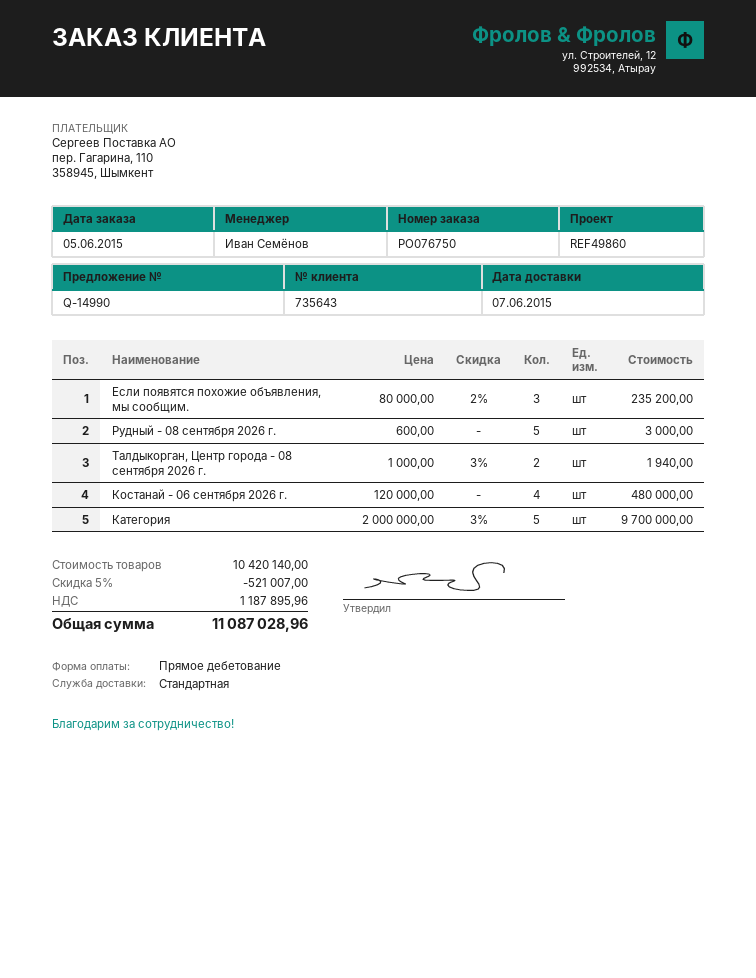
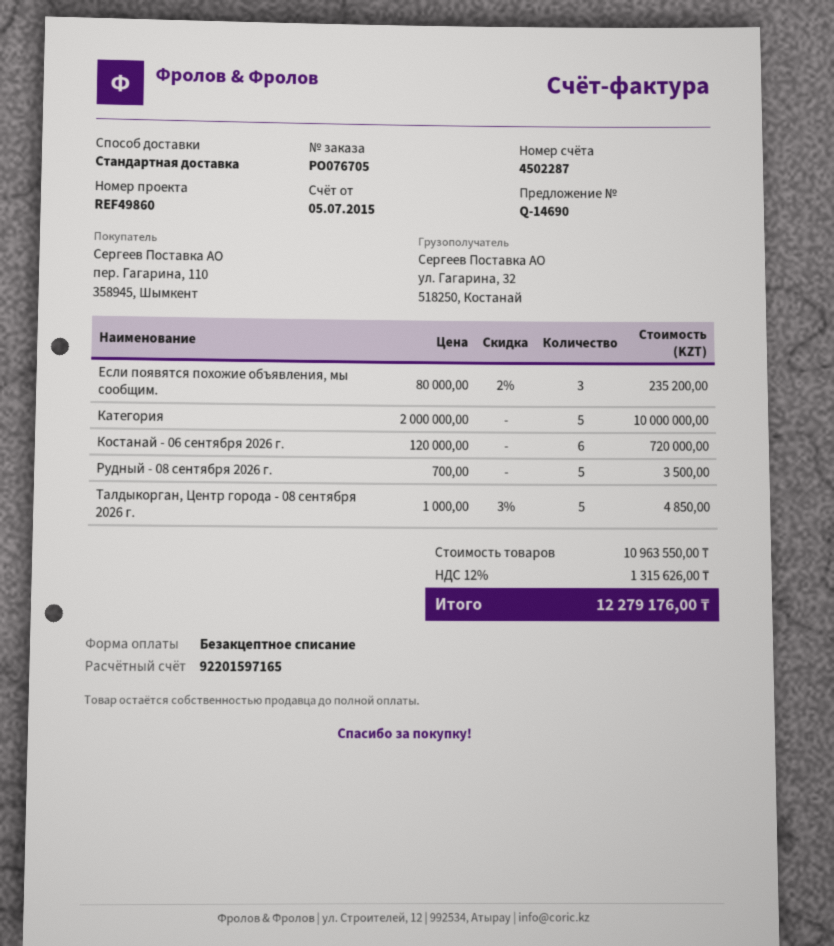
quote number: Q-14990 -> Q-14690
order number: PO076750 -> PO076705
Рудный - 08 сентября 2026 г.: 5 x 600.00 = 3000.00 -> 5 x 700.00 = 3500.00
Талдыкорган, Центр города - 08 сентября 2026 г.: 2 x 1000.00 - 3% = 1940.00 -> 5 x 1000.00 - 3% = 4850.00
Костанай - 06 сентября 2026 г.: 4 x 120000.00 = 480000.00 -> 6 x 120000.00 = 720000.00
Категория: 5 x 2000000.00 - 3% = 9700000.00 -> 5 x 2000000.00 = 10000000.00
subtotal: 10420140.00 -> 10963550.00
discount: 5% = 521007.00 -> none
tax: 1187895.96 -> 1315626.00
total: 11087028.96 -> 12279176.00

